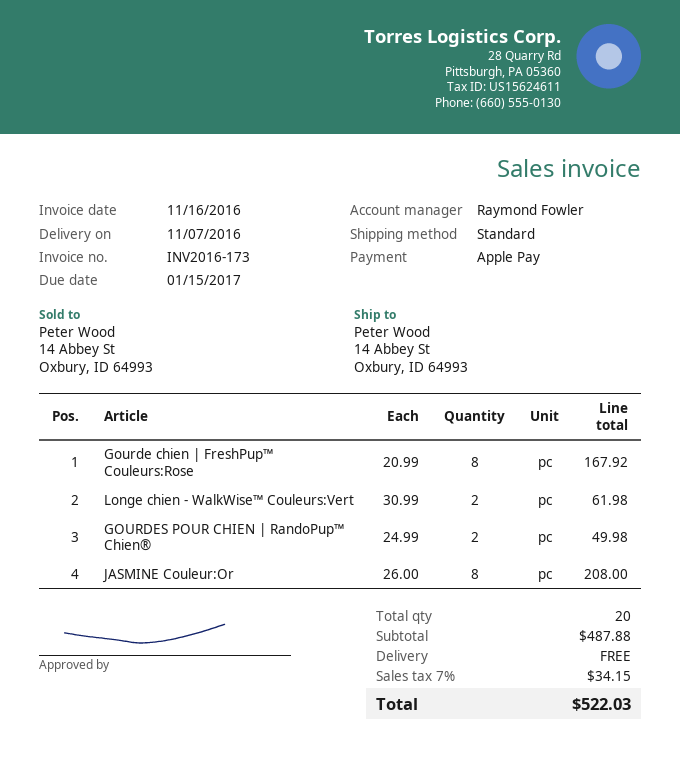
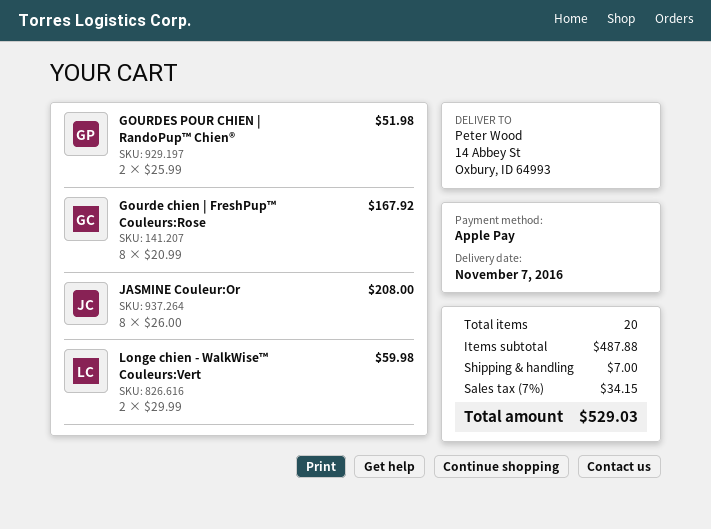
Longe chien - WalkWise™ Couleurs:Vert: 2 x 30.99 = 61.98 -> 2 x 29.99 = 59.98
GOURDES POUR CHIEN | RandoPup™ Chien®: 2 x 24.99 = 49.98 -> 2 x 25.99 = 51.98
shipping: 0.00 -> 7.00
total: 522.03 -> 529.03

